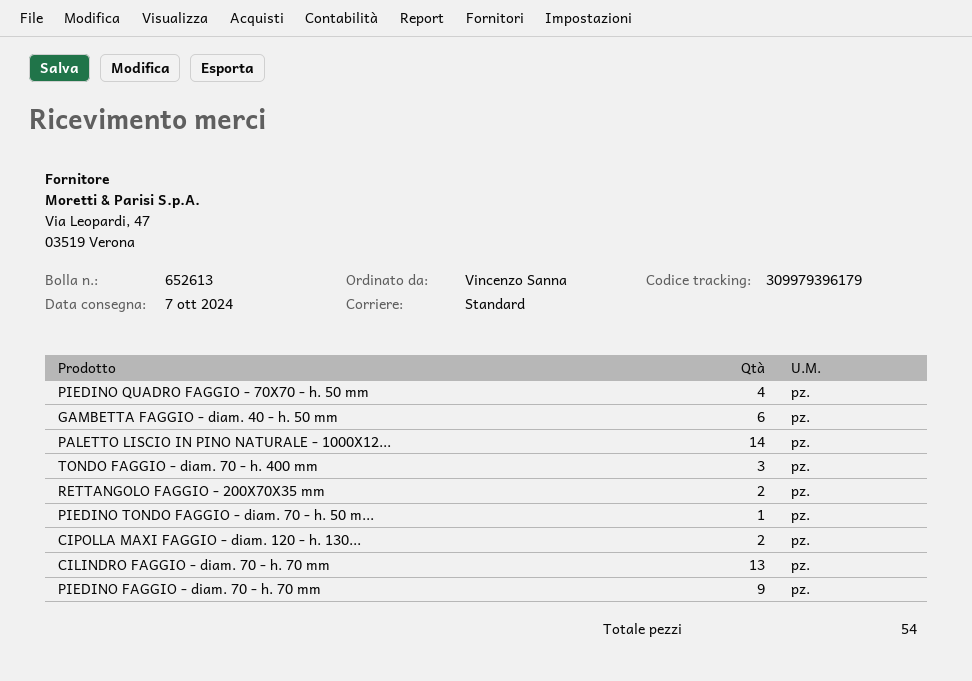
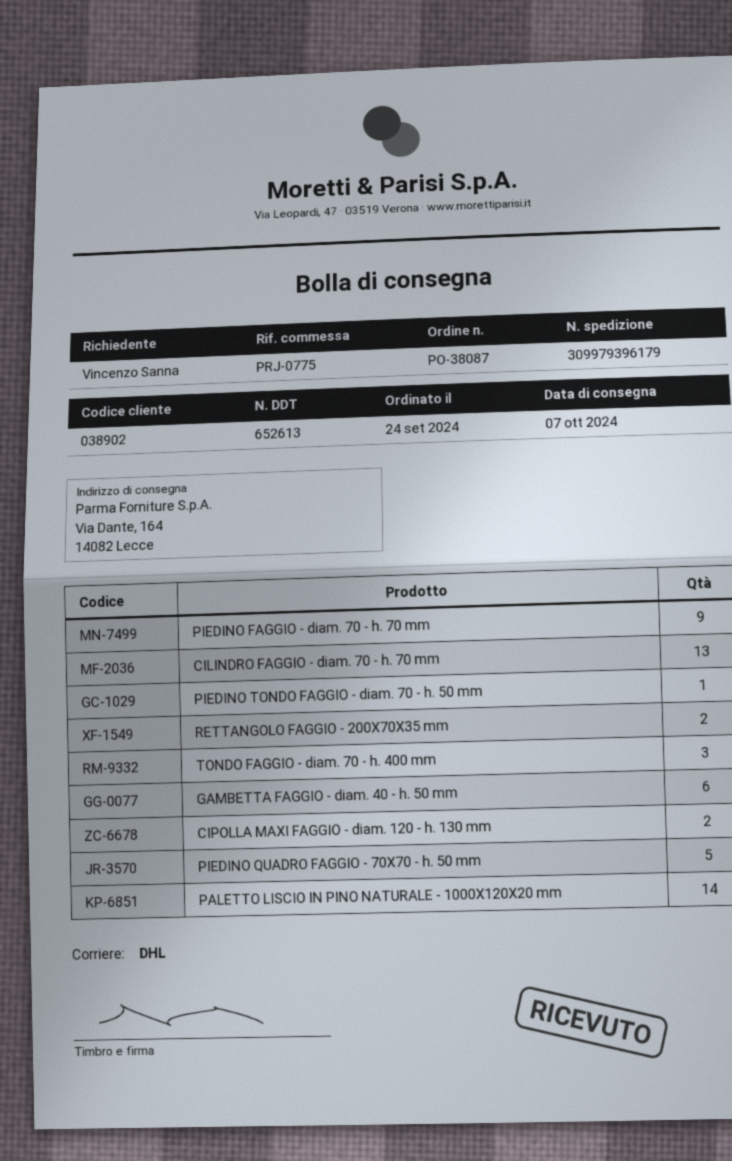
shipping method: standard -> DHL
PIEDINO QUADRO FAGGIO - 70X70 - h. 50 mm: 4 -> 5

